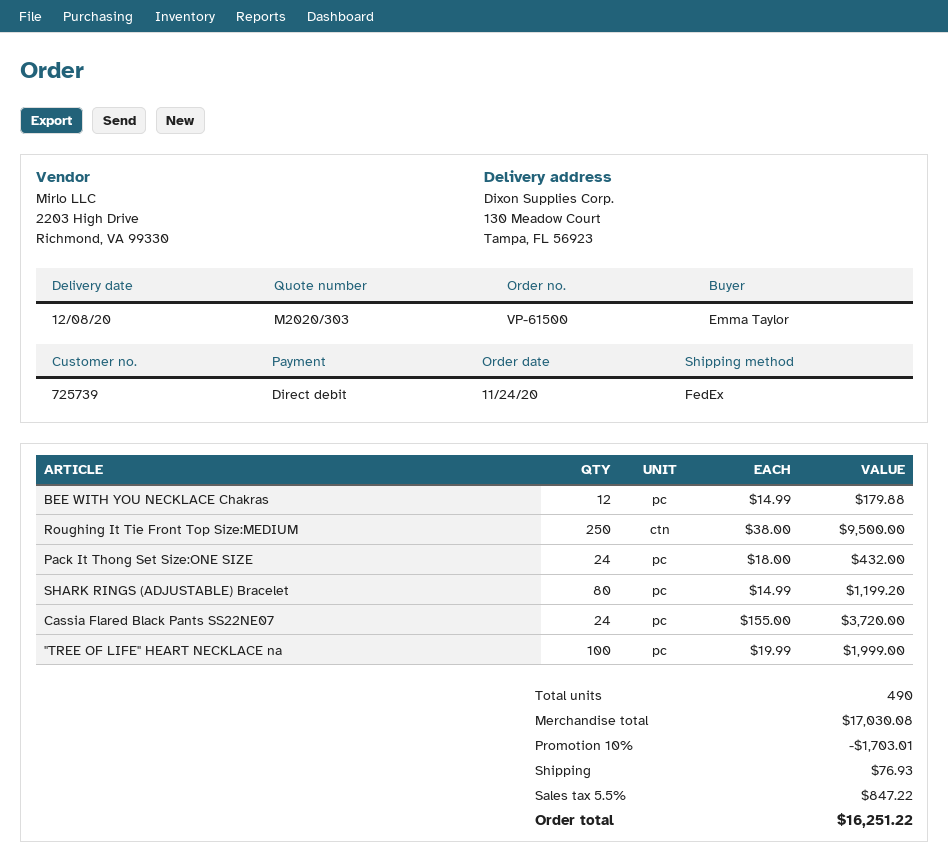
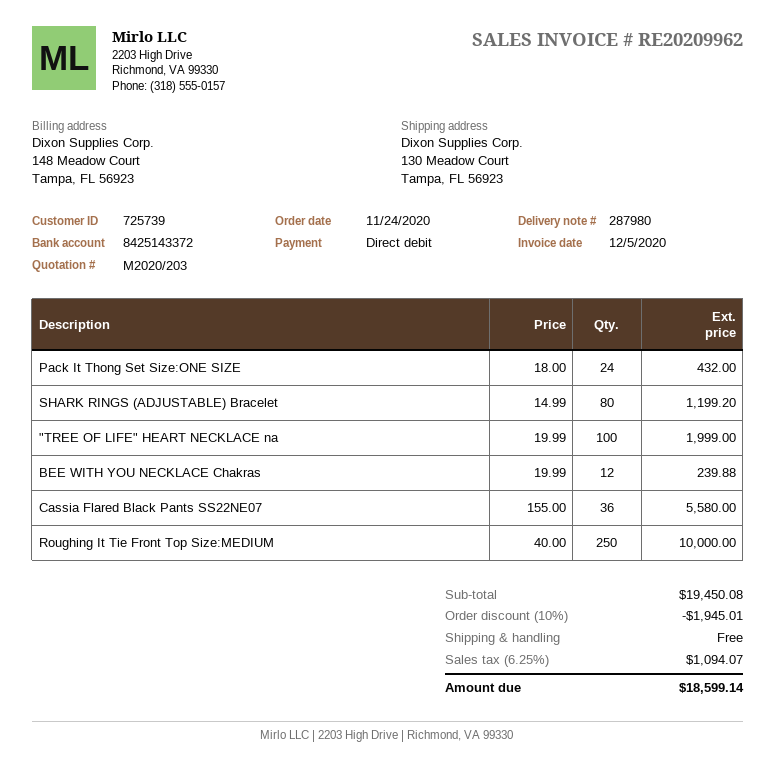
quote number: M2020/303 -> M2020/203
BEE WITH YOU NECKLACE Chakras: 12 x 14.99 = 179.88 -> 12 x 19.99 = 239.88
Roughing It Tie Front Top Size:MEDIUM: 250 x 38.00 = 9500.00 -> 250 x 40.00 = 10000.00
Cassia Flared Black Pants SS22NE07: 24 x 155.00 = 3720.00 -> 36 x 155.00 = 5580.00
subtotal: 17030.08 -> 19450.08
discount: 10% = 1703.01 -> 10% = 1945.01
shipping: 76.93 -> 0.00
tax: 5.5% = 847.22 -> 6.25% = 1094.07
total: 16251.22 -> 18599.14

